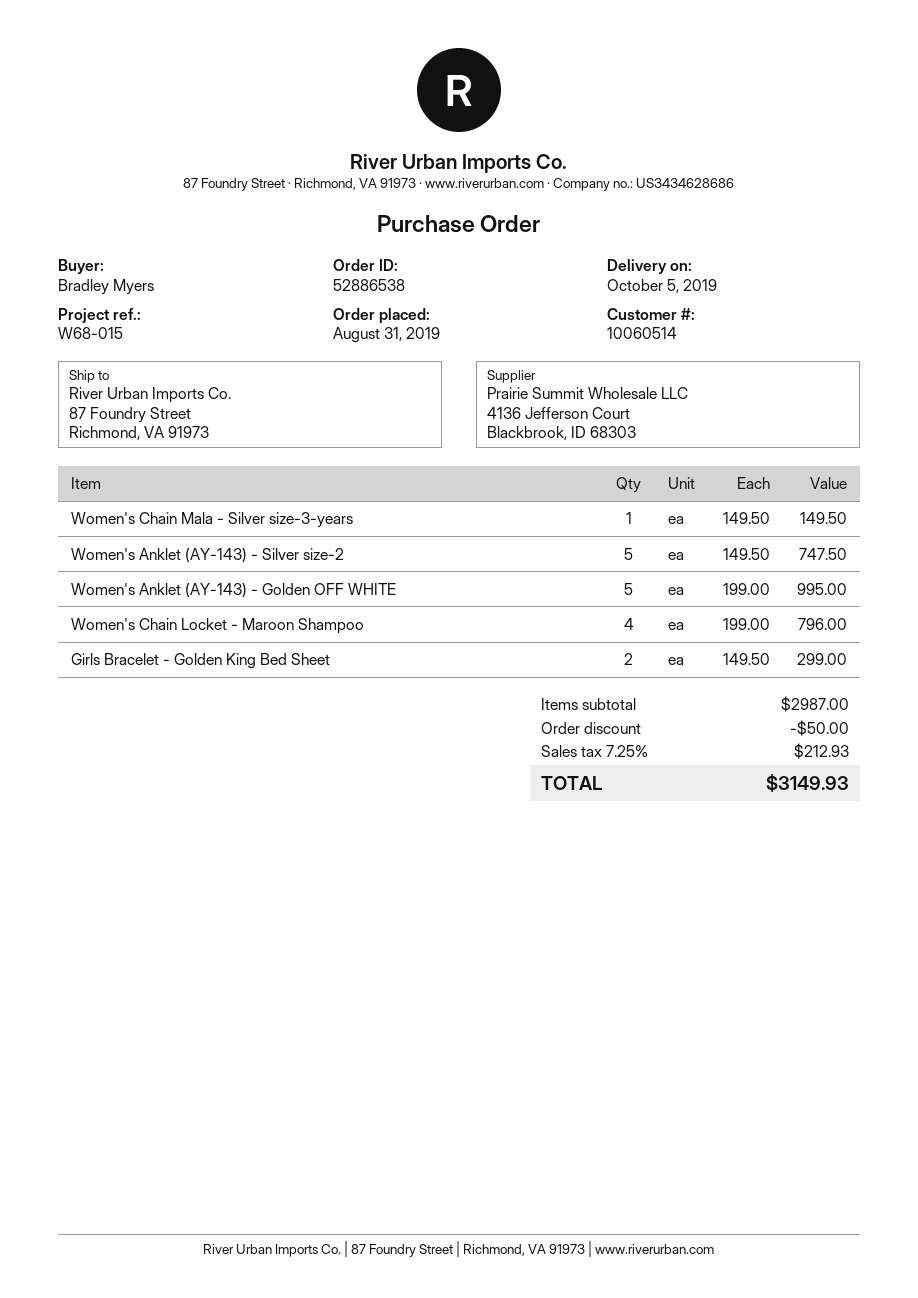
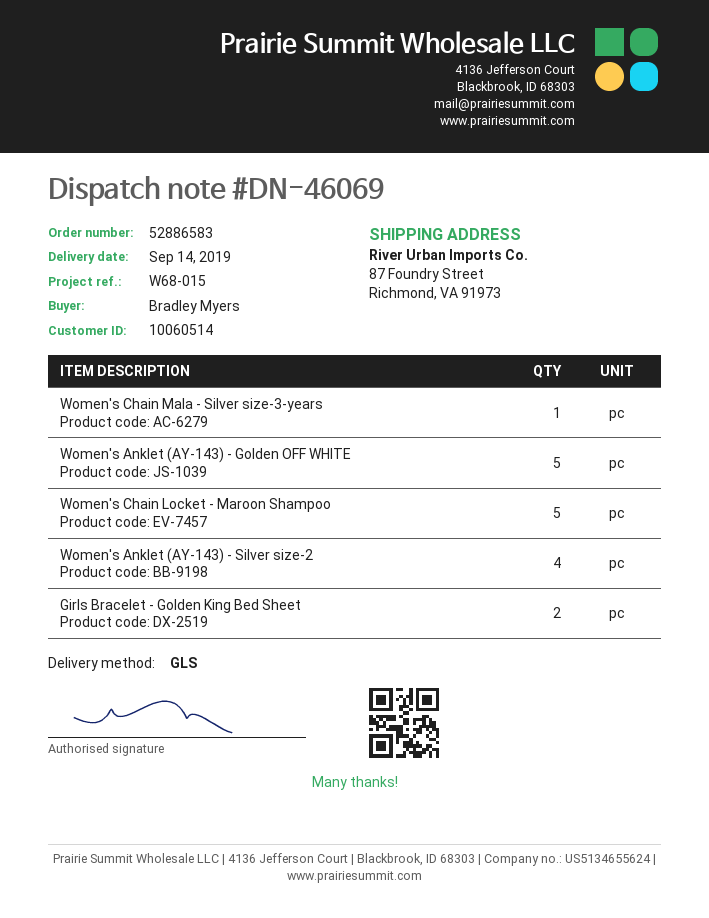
order number: 52886538 -> 52886583
delivery date: 2019-10-05 -> 2019-09-14
Women's Anklet (AY-143) - Silver size-2: 5 -> 4
Women's Chain Locket - Maroon Shampoo: 4 -> 5

